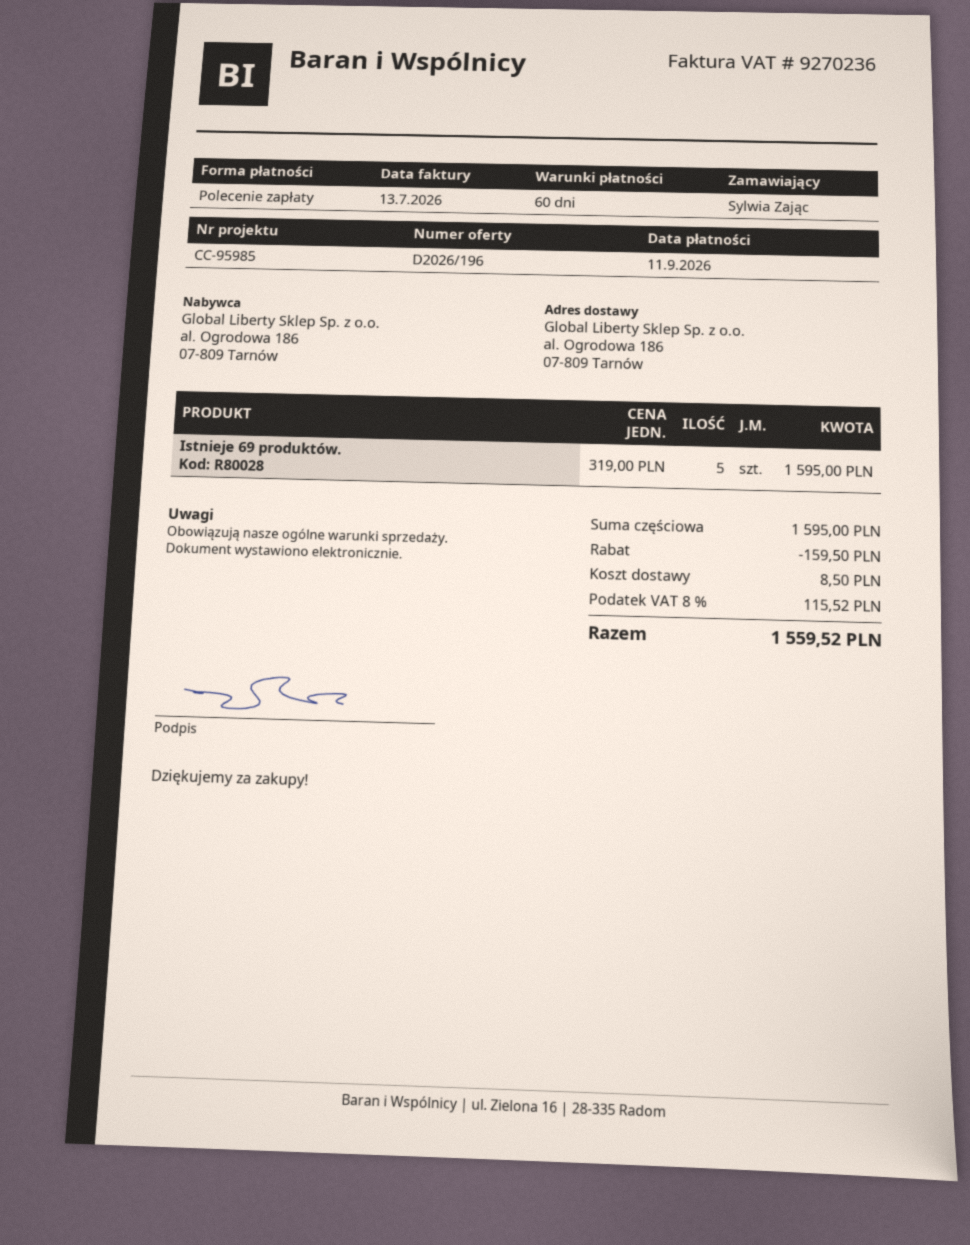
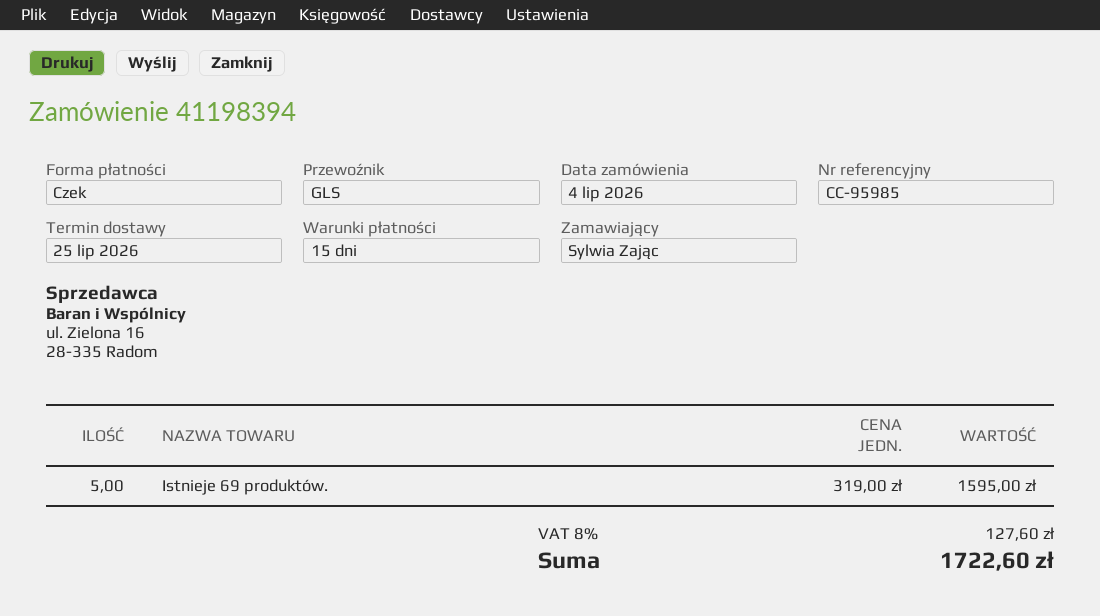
payment terms: 60 days -> 15 days
payment method: direct debit -> cheque
discount: 159.50 -> none
shipping: 8.50 -> none
tax: 8% = 115.52 -> 8% = 127.60
total: 1559.52 -> 1722.60

